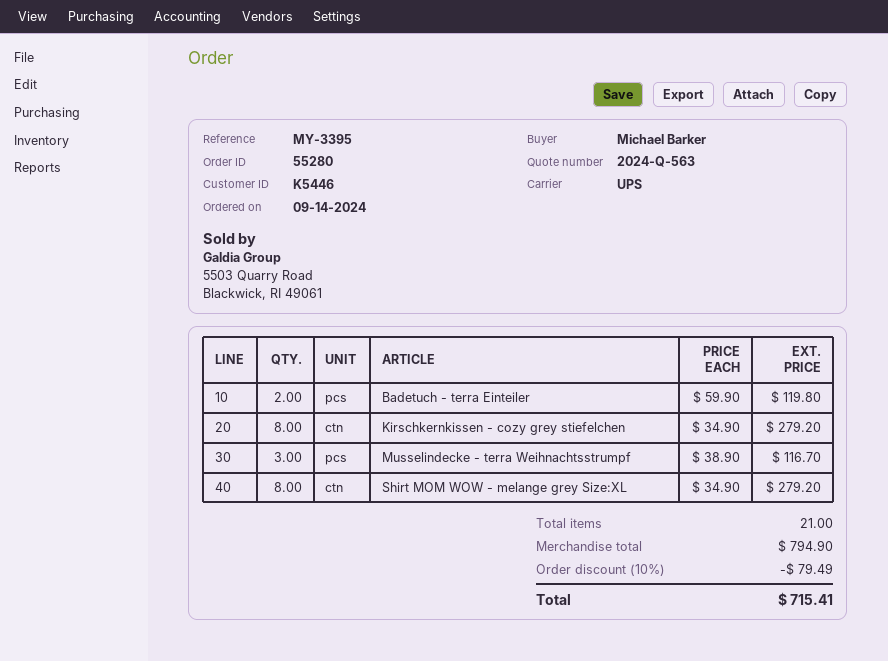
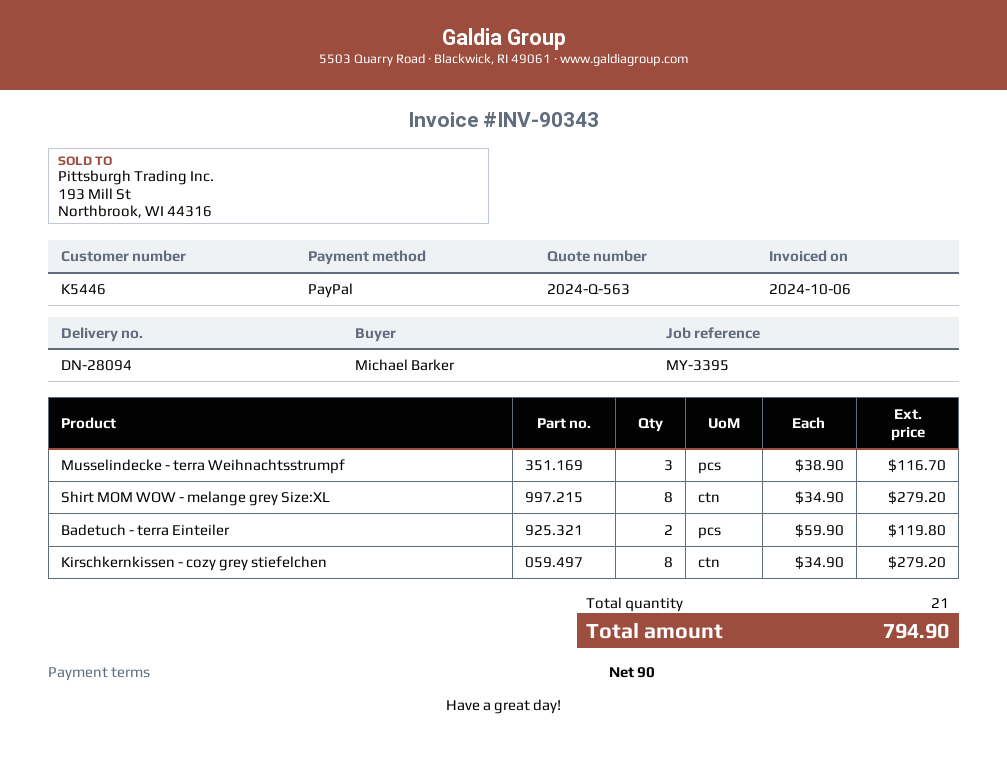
discount: 10% = 79.49 -> none
total: 715.41 -> 794.90

